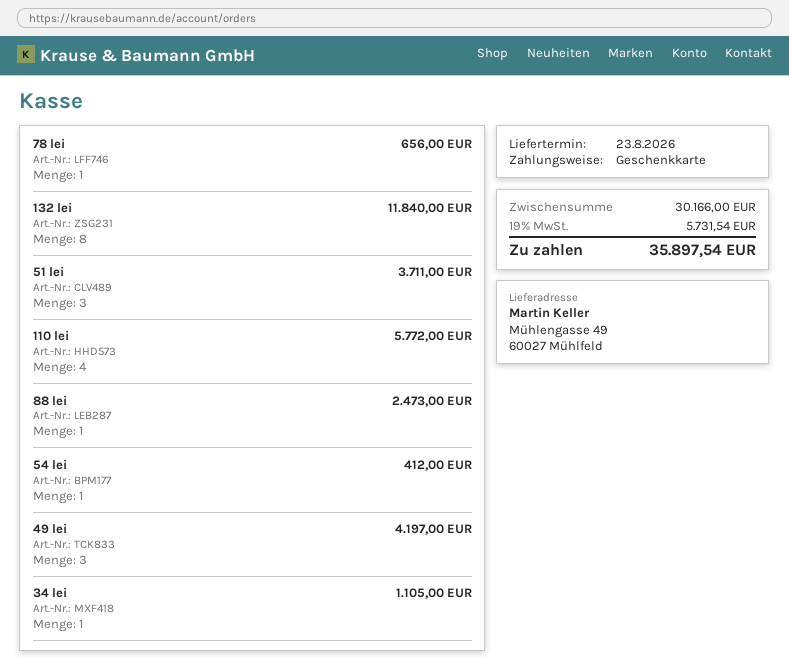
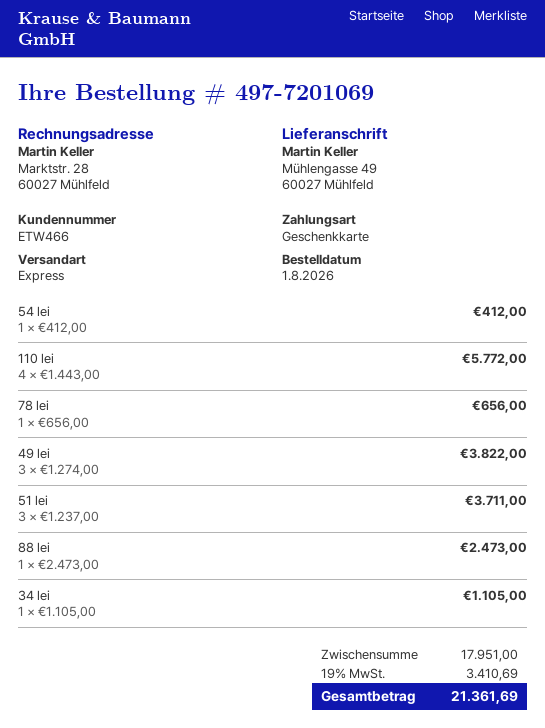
132 lei: 8 for 11840.00 -> none
49 lei: 3 for 4197.00 -> 3 for 3822.00
subtotal: 30166.00 -> 17951.00
tax: 19% = 5731.54 -> 19% = 3410.69
total: 35897.54 -> 21361.69

